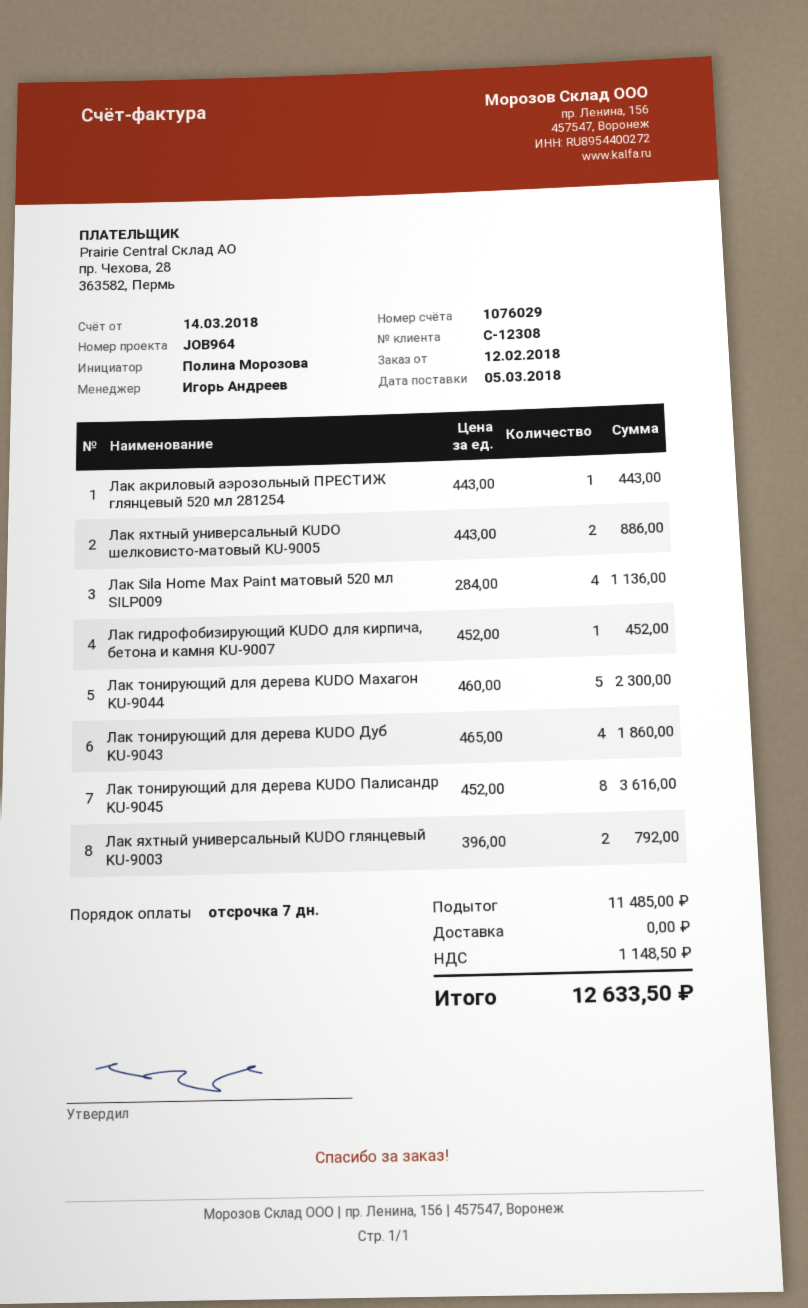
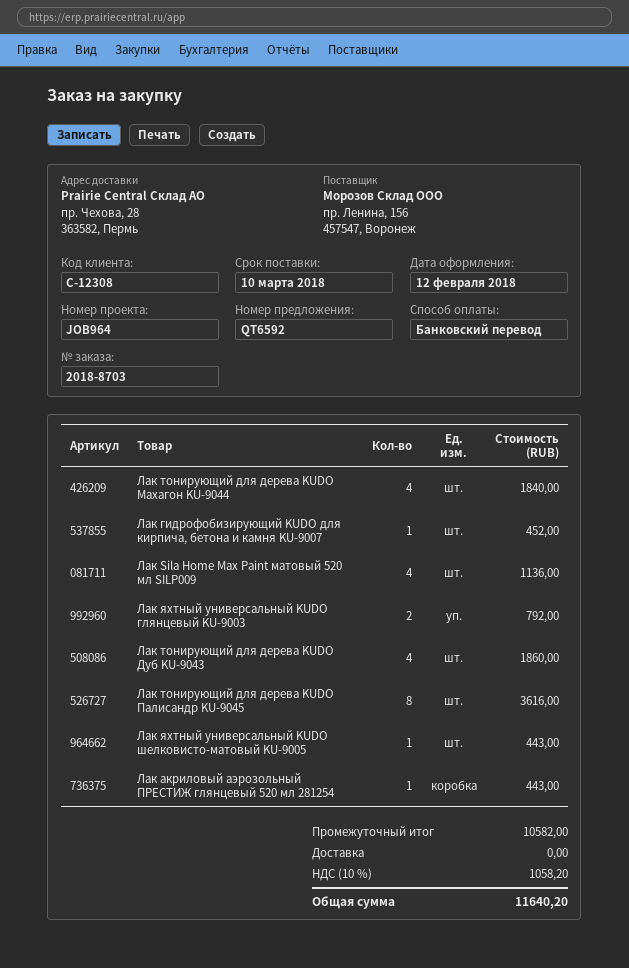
delivery date: 2018-03-05 -> 2018-03-10
Лак яхтный универсальный KUDO шелковисто-матовый KU-9005: 2 for 886.00 -> 1 for 443.00
Лак тонирующий для дерева KUDO Махагон KU-9044: 5 for 2300.00 -> 4 for 1840.00
subtotal: 11485.00 -> 10582.00
tax: 1148.50 -> 1058.20
total: 12633.50 -> 11640.20

